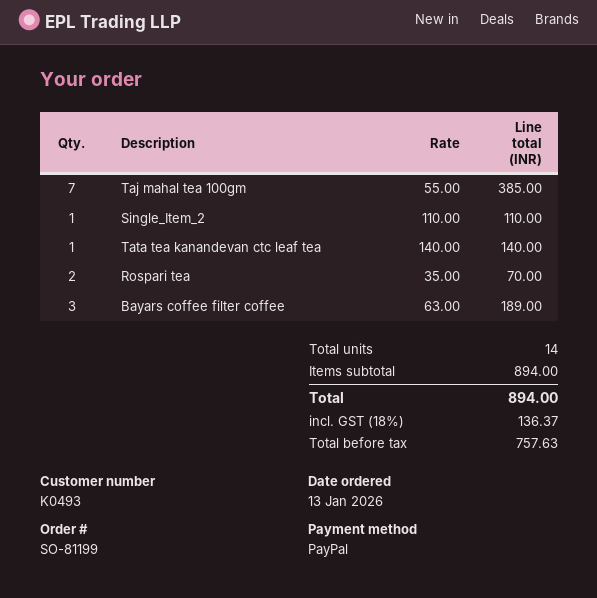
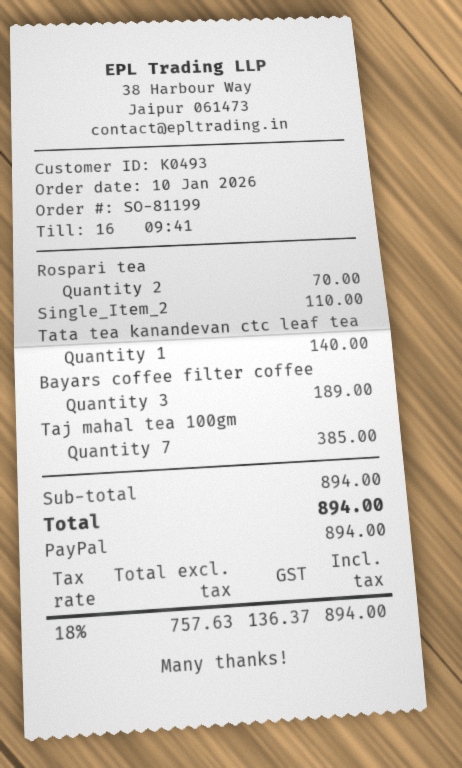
order date: 2026-01-13 -> 2026-01-10

